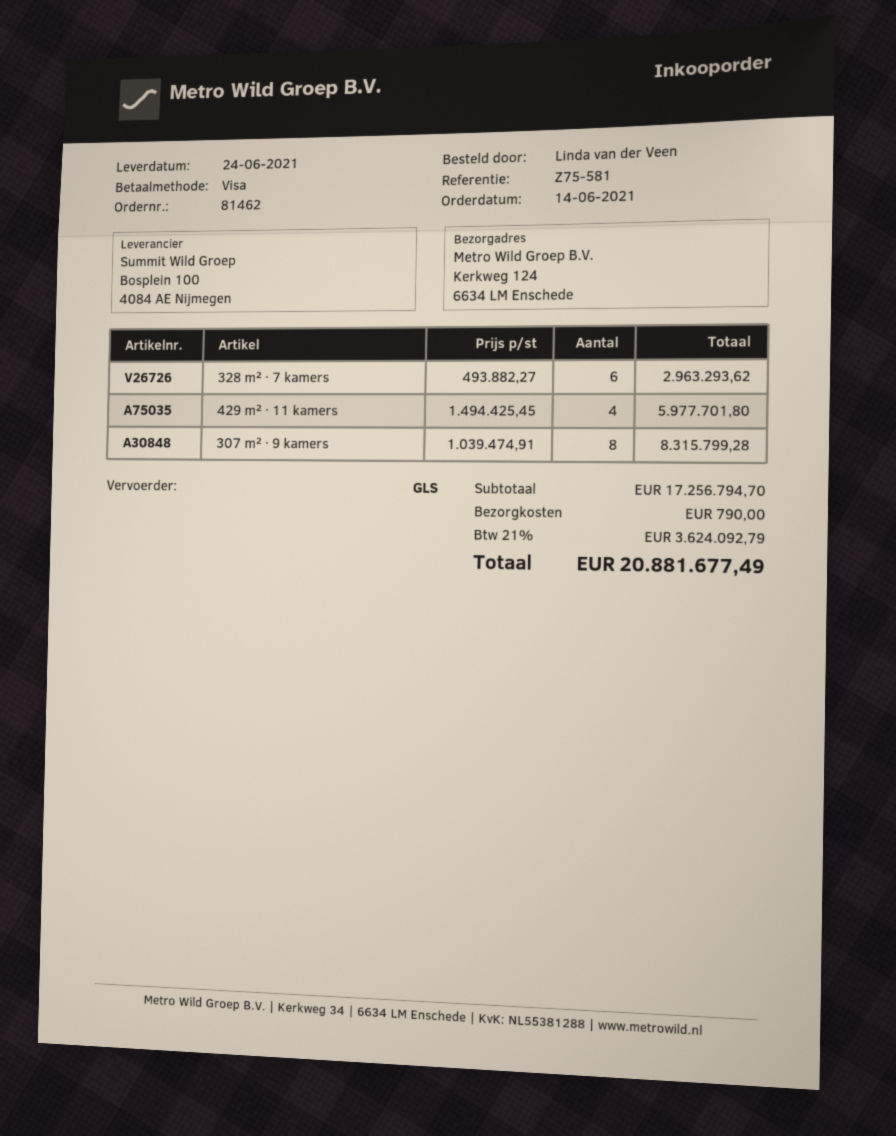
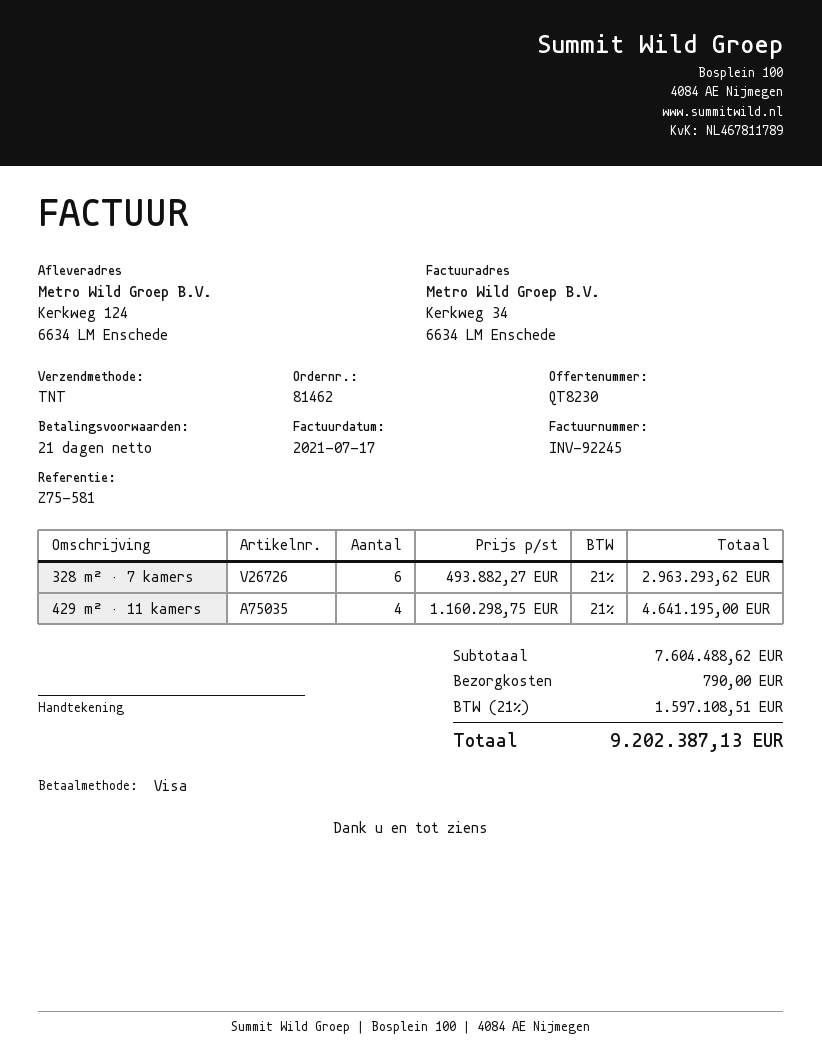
shipping method: GLS -> TNT
429 m² · 11 kamers: 4 x 1494425.45 = 5977701.80 -> 4 x 1160298.75 = 4641195.00
307 m² · 9 kamers: 8 x 1039474.91 = 8315799.28 -> none
subtotal: 17256794.70 -> 7604488.62
tax: 21% = 3624092.79 -> 21% = 1597108.51
total: 20881677.49 -> 9202387.13

